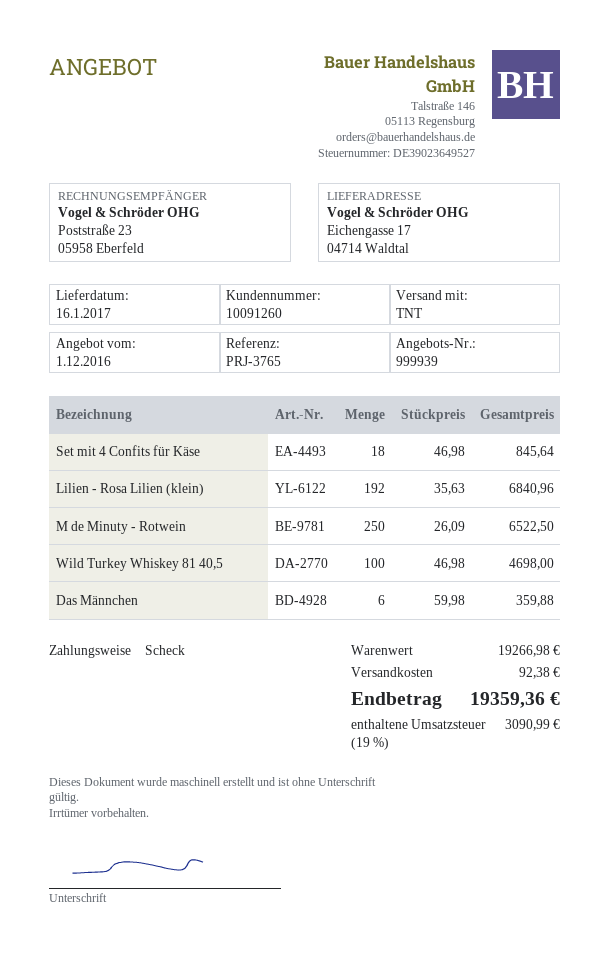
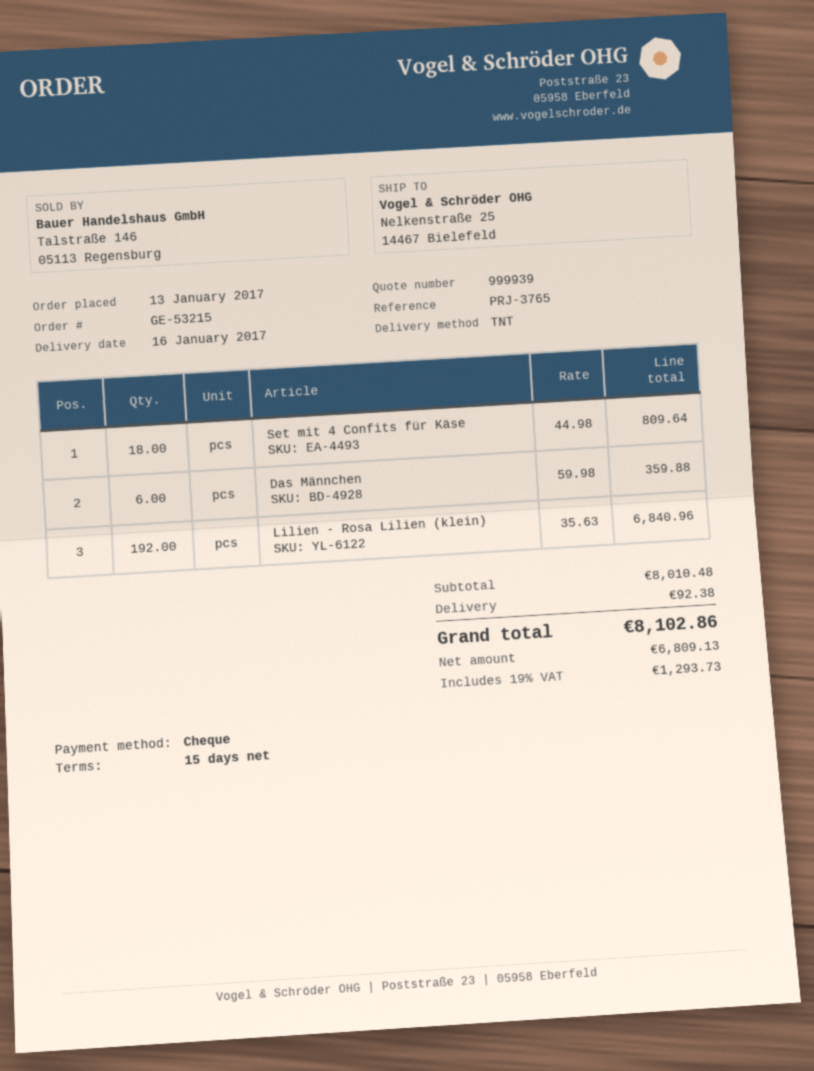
ship to: Eichengasse 17, 04714 Waldtal -> Nelkenstraße 25, 14467 Bielefeld
Set mit 4 Confits für Käse: 18 x 46.98 = 845.64 -> 18 x 44.98 = 809.64
M de Minuty - Rotwein: 250 x 26.09 = 6522.50 -> none
Wild Turkey Whiskey 81 40,5: 100 x 46.98 = 4698.00 -> none
subtotal: 19266.98 -> 8010.48
tax: 19% = 3090.99 -> 19% = 1293.73
total: 19359.36 -> 8102.86

